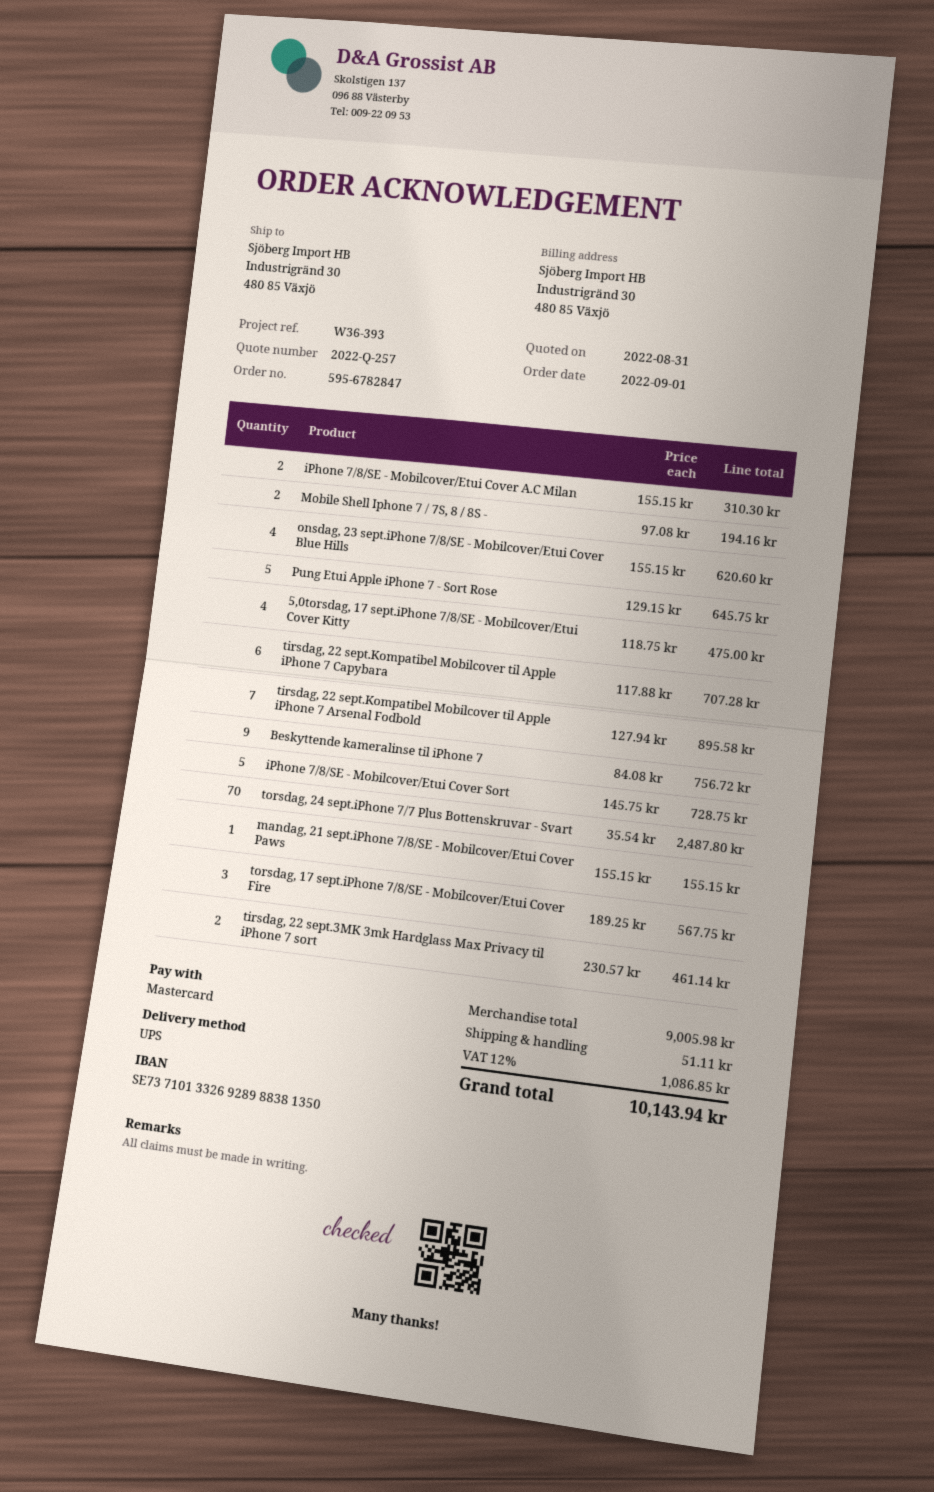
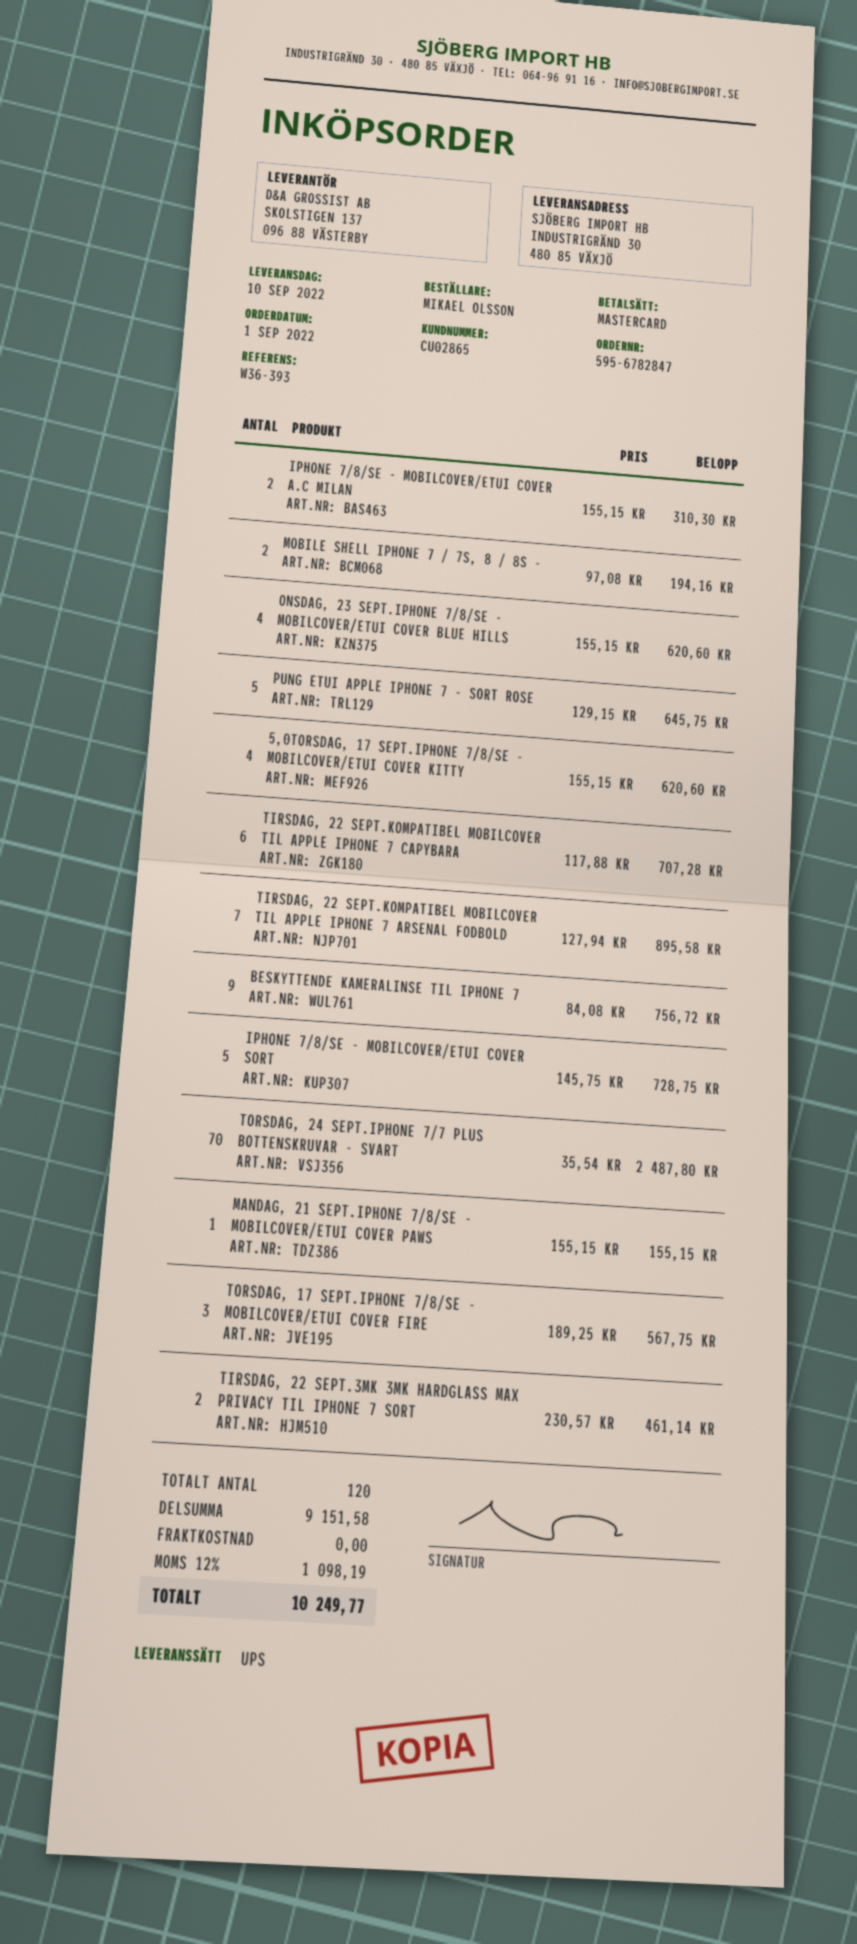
5,0torsdag, 17 sept.iPhone 7/8/SE - Mobilcover/Etui Cover Kitty: 4 x 118.75 = 475.00 -> 4 x 155.15 = 620.60
subtotal: 9005.98 -> 9151.58
shipping: 51.11 -> 0.00
tax: 12% = 1086.85 -> 12% = 1098.19
total: 10143.94 -> 10249.77

